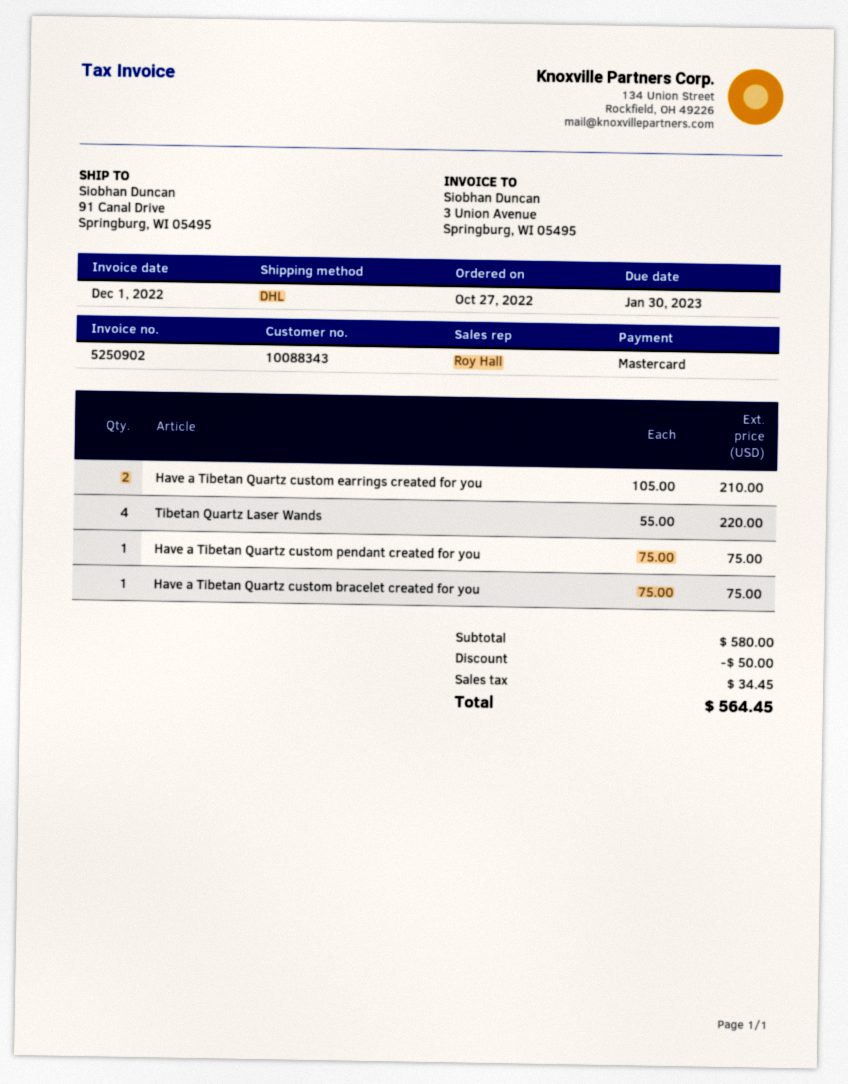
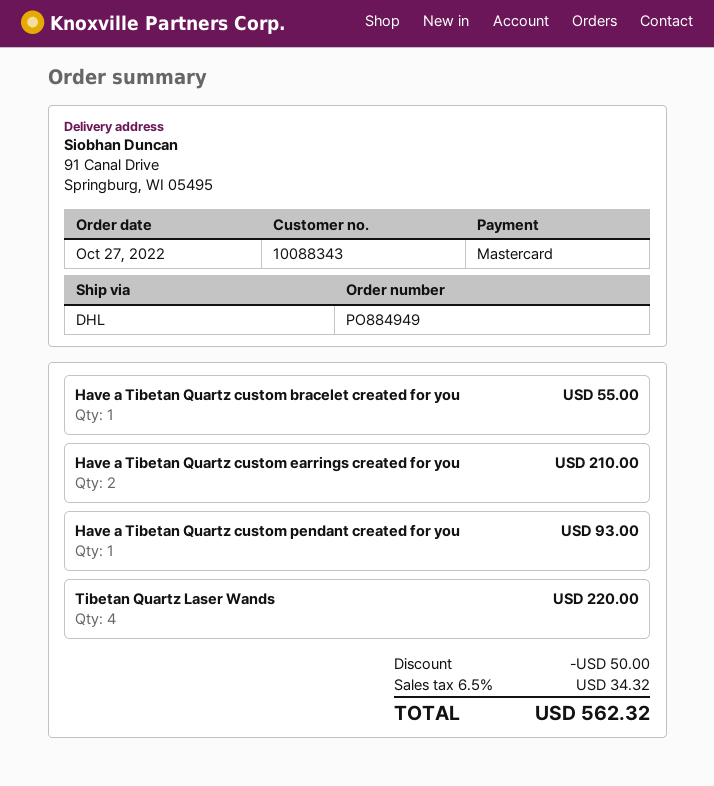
Have a Tibetan Quartz custom pendant created for you: 1 for 75.00 -> 1 for 93.00
Have a Tibetan Quartz custom bracelet created for you: 1 for 75.00 -> 1 for 55.00
tax: 34.45 -> 34.32
total: 564.45 -> 562.32

